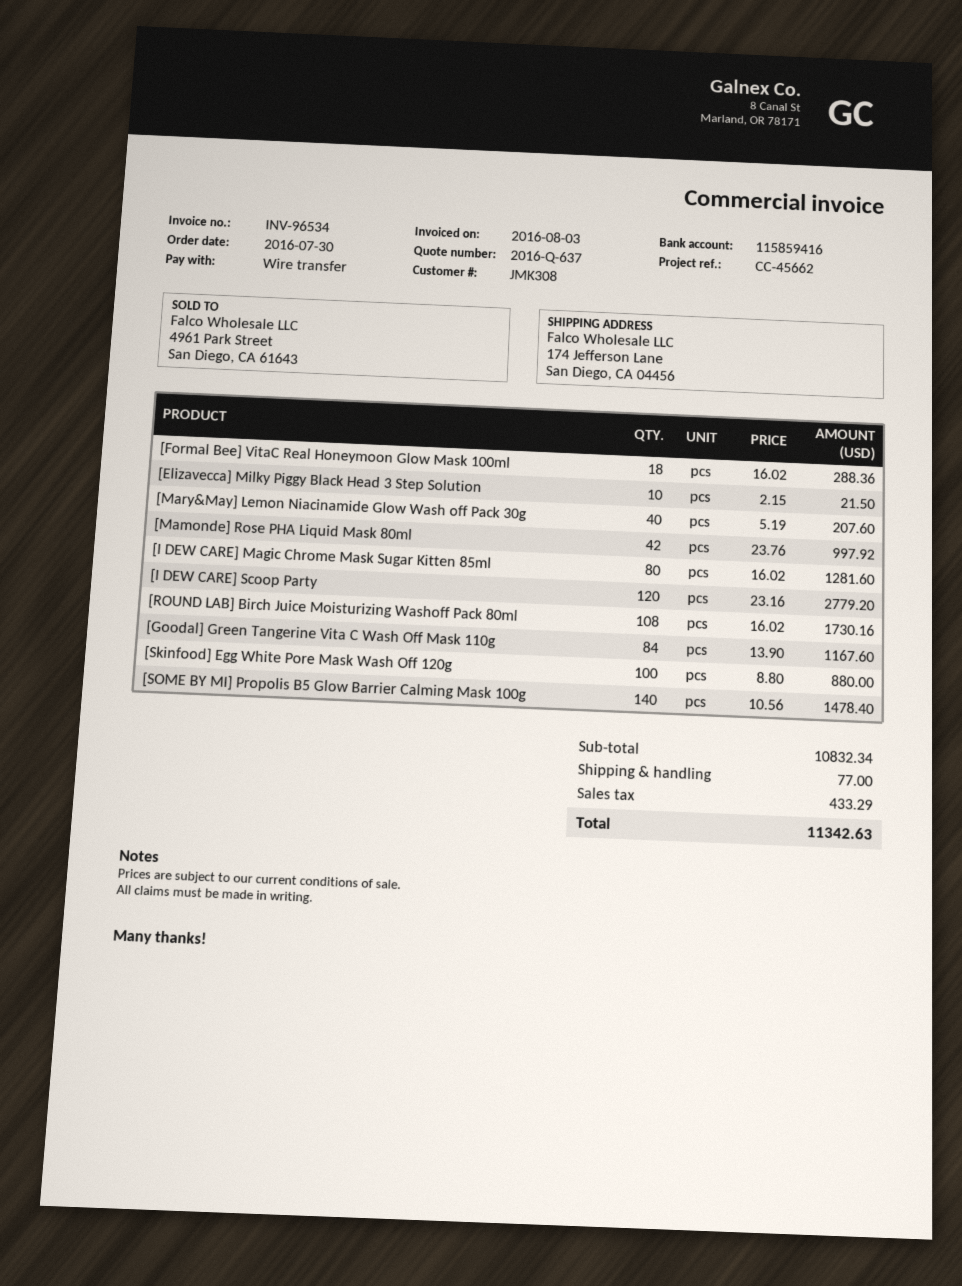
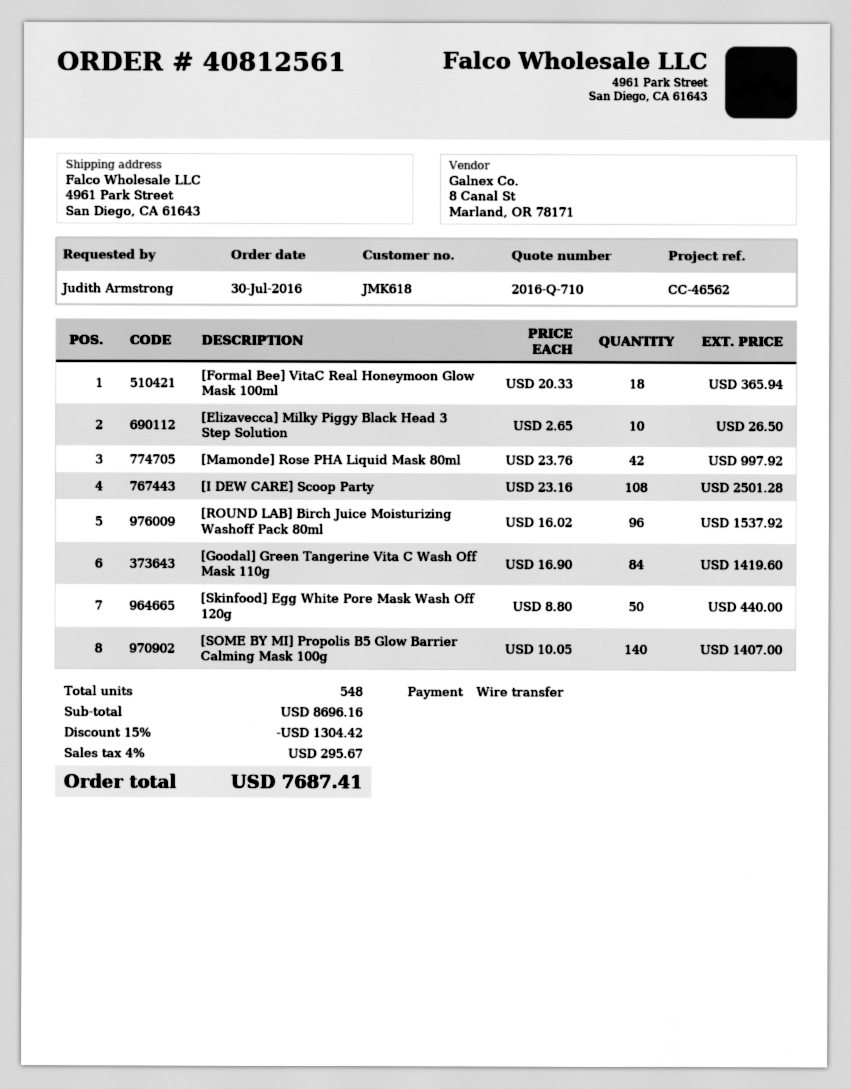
quote number: 2016-Q-637 -> 2016-Q-710
customer number: JMK308 -> JMK618
reference: CC-45662 -> CC-46562
ship to: 174 Jefferson Lane, San Diego, CA 04456 -> 4961 Park Street, San Diego, CA 61643
[Formal Bee] VitaC Real Honeymoon Glow Mask 100ml: 18 x 16.02 = 288.36 -> 18 x 20.33 = 365.94
[Elizavecca] Milky Piggy Black Head 3 Step Solution: 10 x 2.15 = 21.50 -> 10 x 2.65 = 26.50
[Mary&May] Lemon Niacinamide Glow Wash off Pack 30g: 40 x 5.19 = 207.60 -> none
[I DEW CARE] Magic Chrome Mask Sugar Kitten 85ml: 80 x 16.02 = 1281.60 -> none
[I DEW CARE] Scoop Party: 120 x 23.16 = 2779.20 -> 108 x 23.16 = 2501.28
[ROUND LAB] Birch Juice Moisturizing Washoff Pack 80ml: 108 x 16.02 = 1730.16 -> 96 x 16.02 = 1537.92
[Goodal] Green Tangerine Vita C Wash Off Mask 110g: 84 x 13.90 = 1167.60 -> 84 x 16.90 = 1419.60
[Skinfood] Egg White Pore Mask Wash Off 120g: 100 x 8.80 = 880.00 -> 50 x 8.80 = 440.00
[SOME BY MI] Propolis B5 Glow Barrier Calming Mask 100g: 140 x 10.56 = 1478.40 -> 140 x 10.05 = 1407.00
subtotal: 10832.34 -> 8696.16
discount: none -> 15% = 1304.42
shipping: 77.00 -> none
tax: 433.29 -> 295.67
total: 11342.63 -> 7687.41

